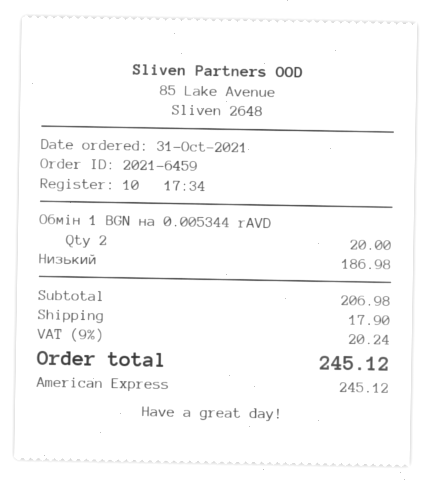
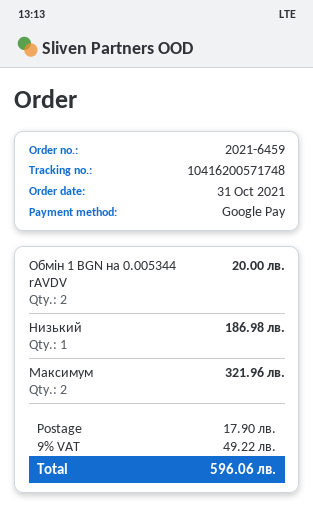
payment method: American Express -> Google Pay
Максимум: none -> 2 for 321.96
tax: 9% = 20.24 -> 9% = 49.22
total: 245.12 -> 596.06

